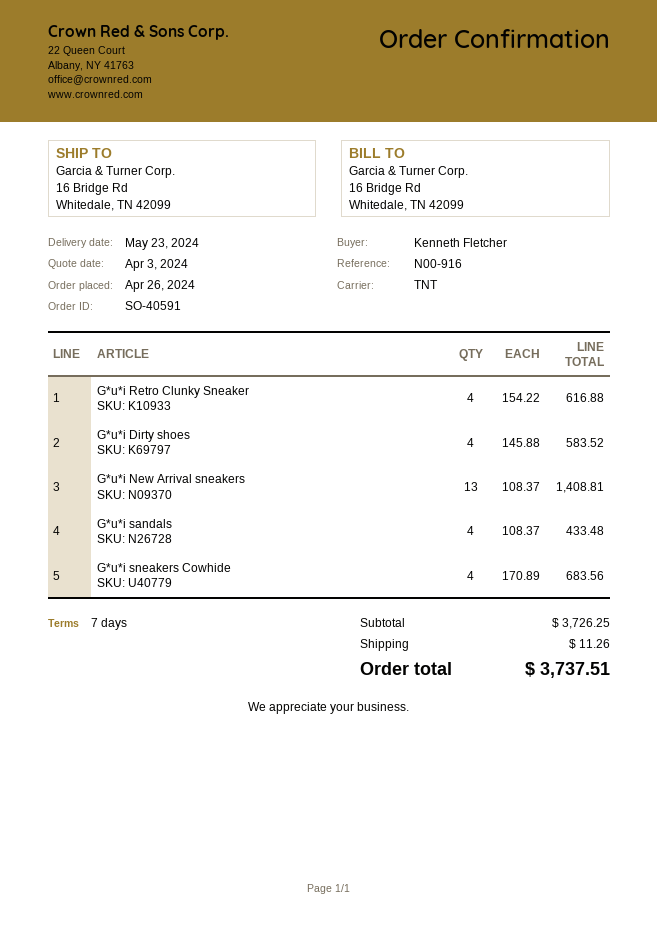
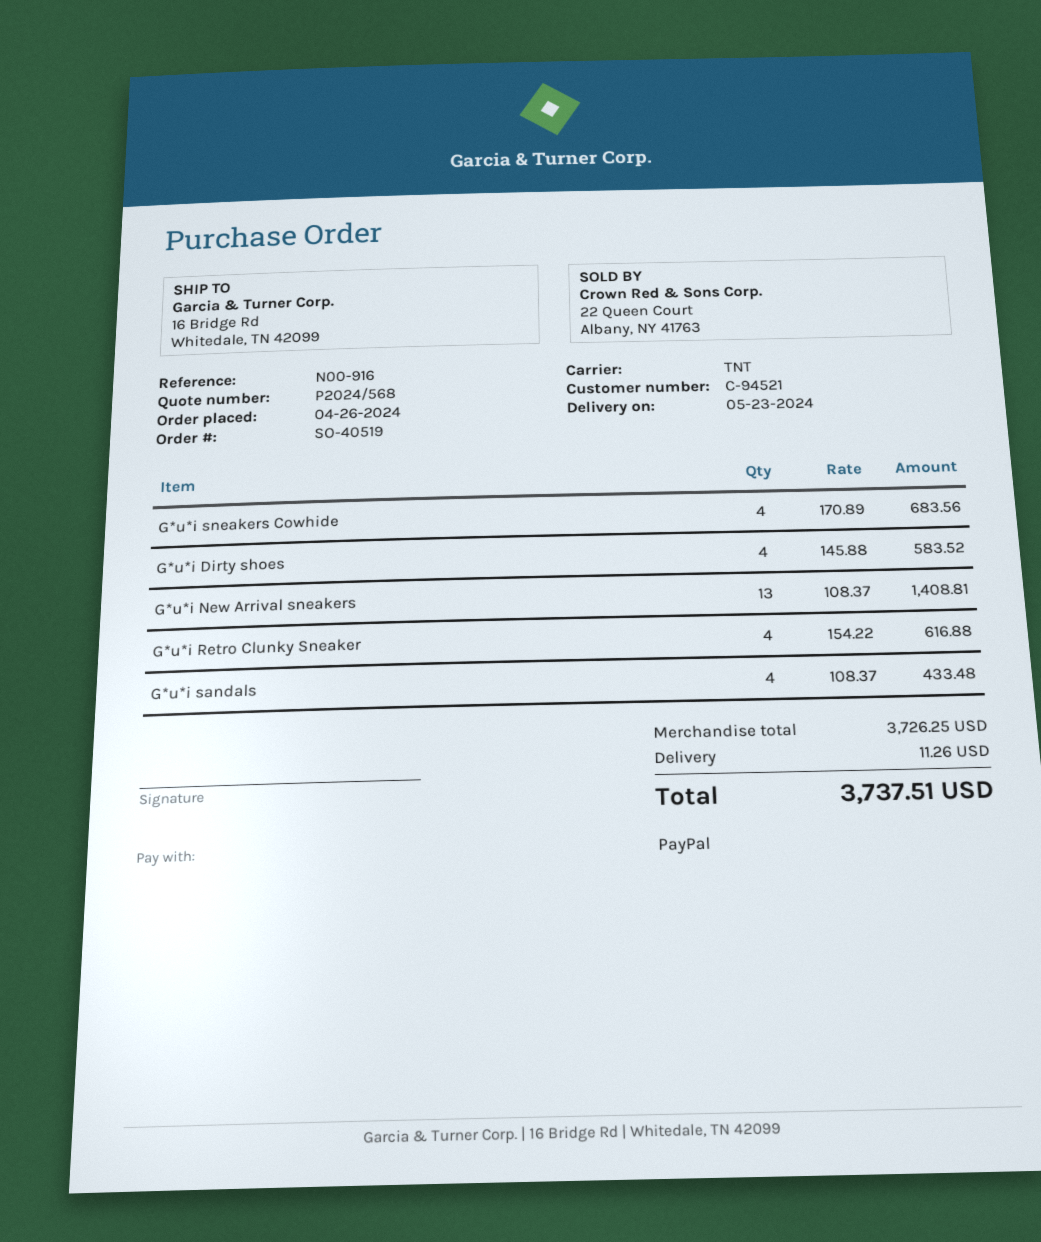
order number: SO-40591 -> SO-40519

